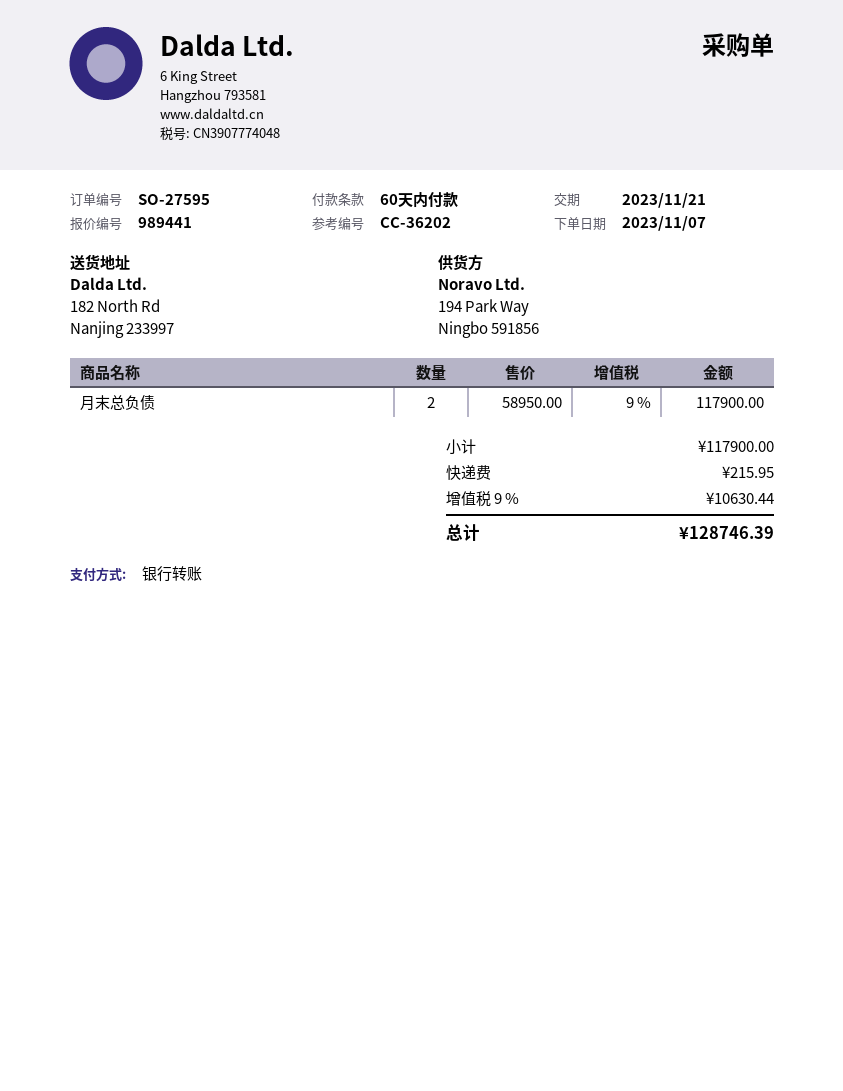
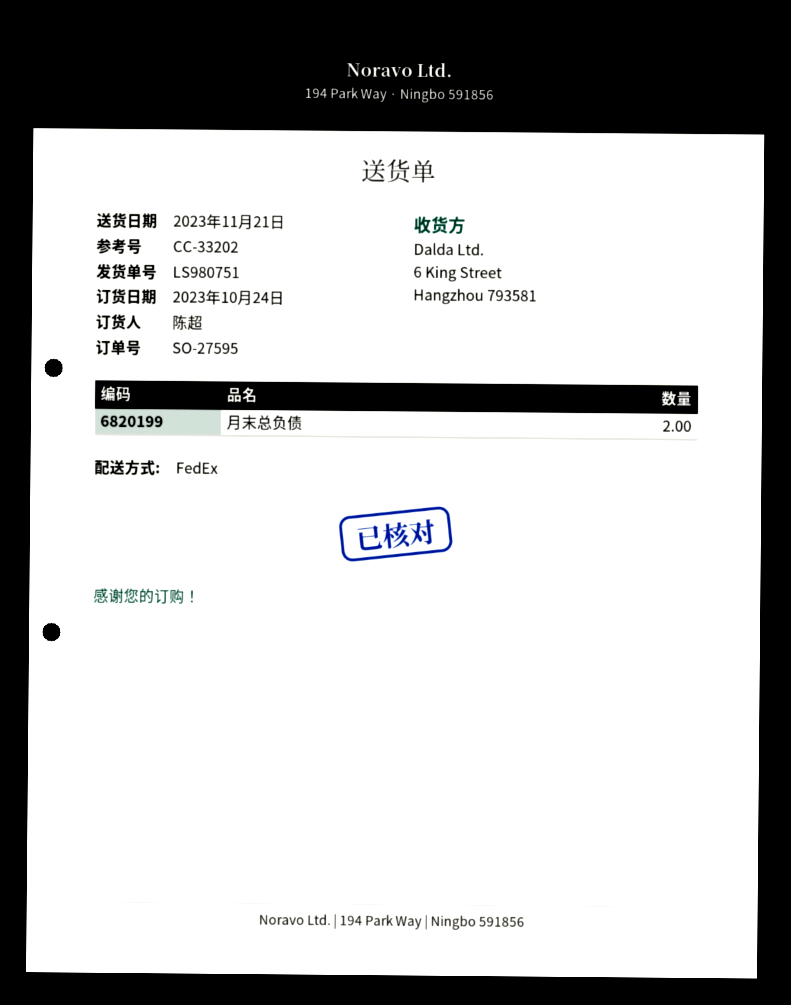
order date: 2023-11-07 -> 2023-10-24
reference: CC-36202 -> CC-33202
ship to: 182 North Rd, Nanjing 233997 -> 6 King Street, Hangzhou 793581

